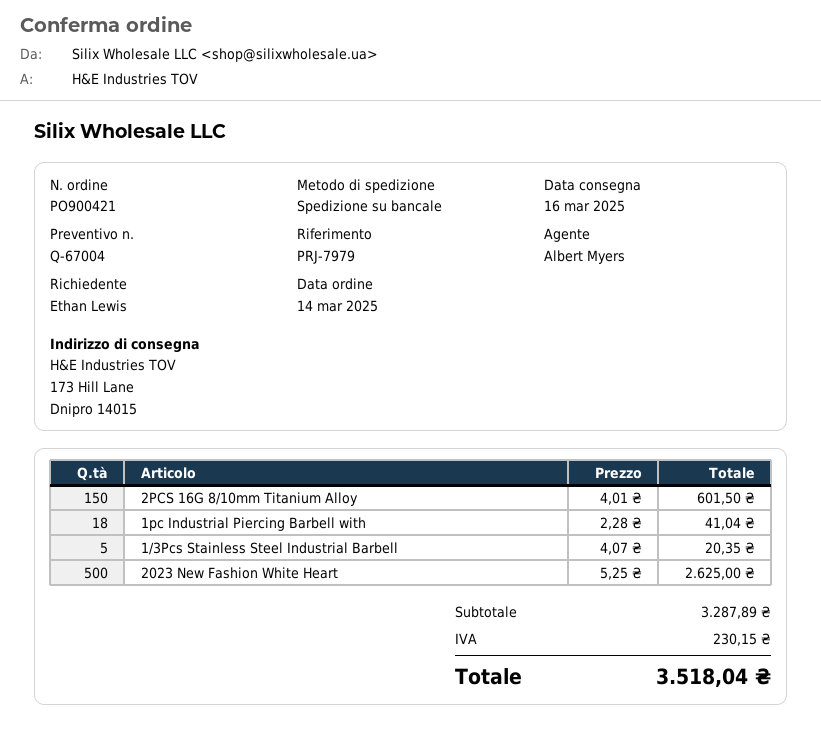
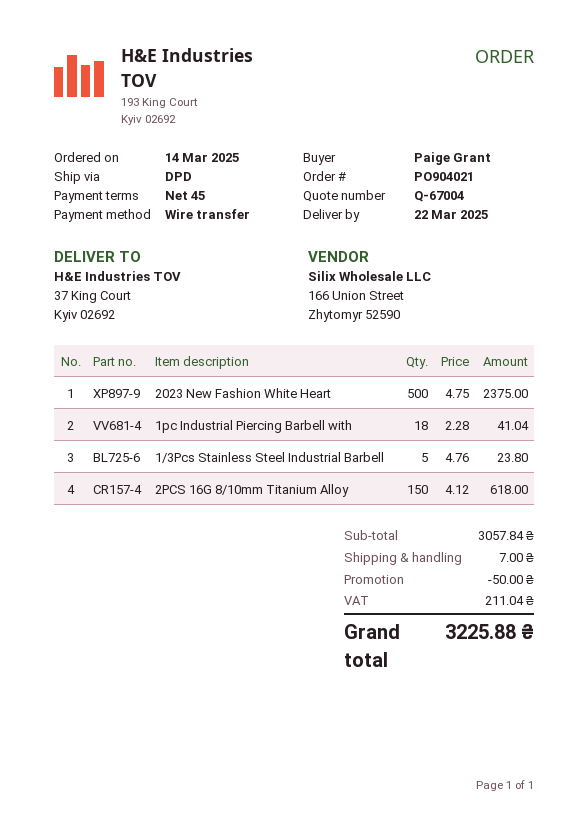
order number: PO900421 -> PO904021
delivery date: 2025-03-16 -> 2025-03-22
ordered by: Ethan Lewis -> Paige Grant
shipping method: pallet freight -> DPD
ship to: 173 Hill Lane, Dnipro 14015 -> 37 King Court, Kyiv 02692
2PCS 16G 8/10mm Titanium Alloy: 150 x 4.01 = 601.50 -> 150 x 4.12 = 618.00
1/3Pcs Stainless Steel Industrial Barbell: 5 x 4.07 = 20.35 -> 5 x 4.76 = 23.80
2023 New Fashion White Heart: 500 x 5.25 = 2625.00 -> 500 x 4.75 = 2375.00
subtotal: 3287.89 -> 3057.84
discount: none -> 50.00
shipping: none -> 7.00
tax: 230.15 -> 211.04
total: 3518.04 -> 3225.88

